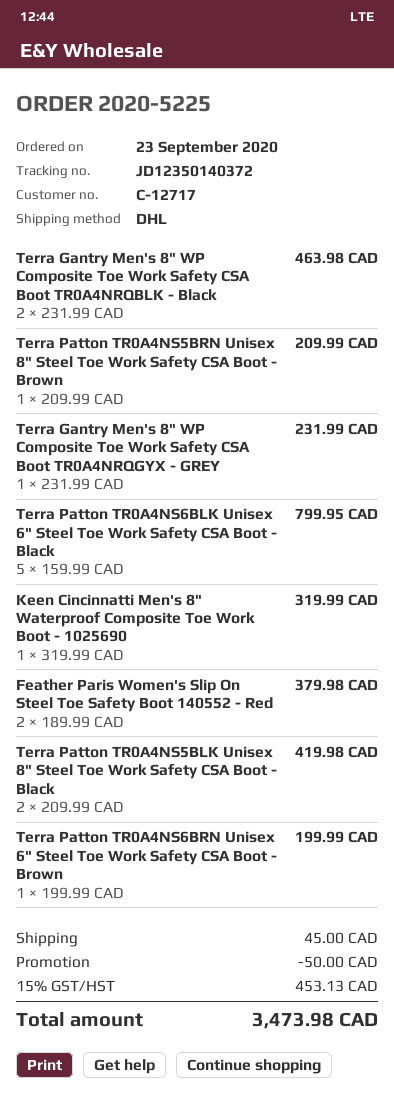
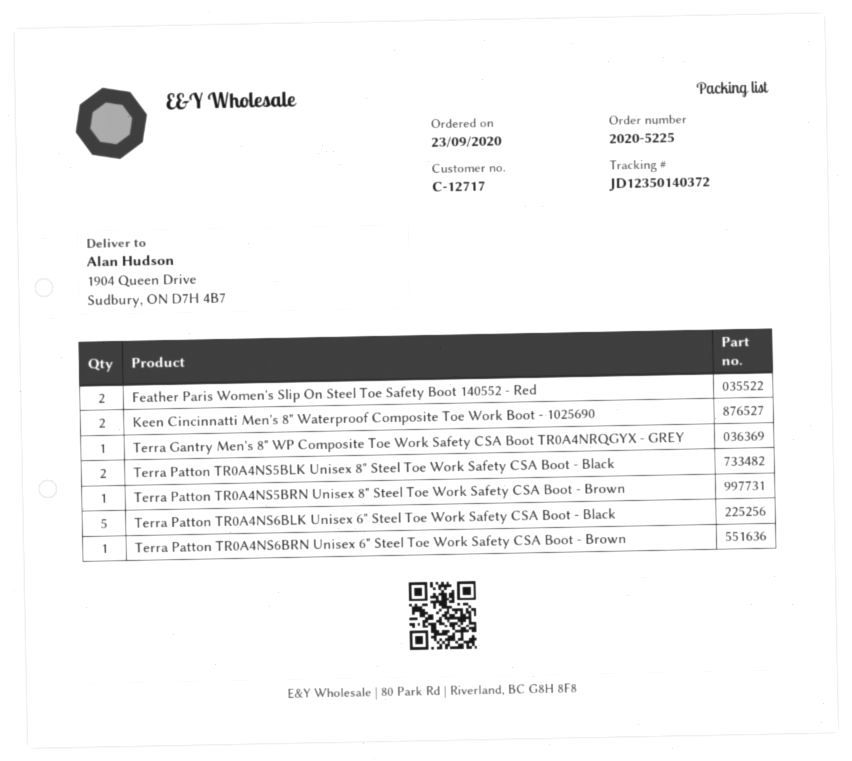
Terra Gantry Men's 8" WP Composite Toe Work Safety CSA Boot TR0A4NRQBLK - Black: 2 -> none
Keen Cincinnatti Men's 8" Waterproof Composite Toe Work Boot - 1025690: 1 -> 2

